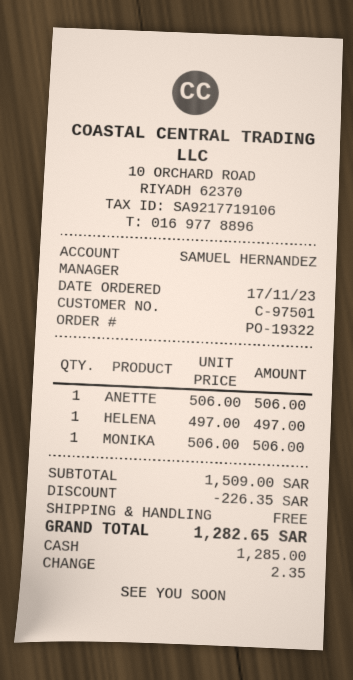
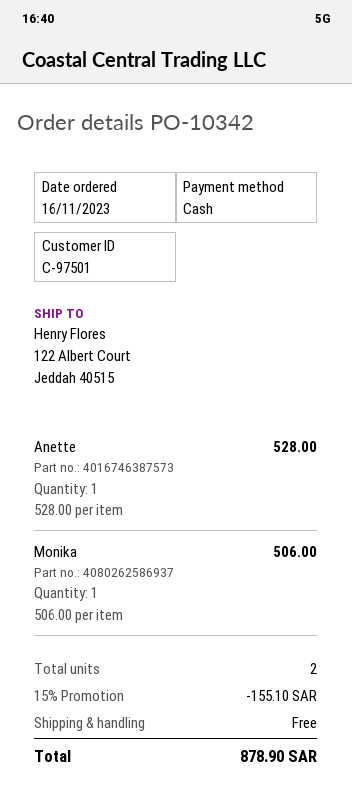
order number: PO-19322 -> PO-10342
order date: 2023-11-17 -> 2023-11-16
ANETTE: 1 x 506.00 = 506.00 -> 1 x 528.00 = 528.00
HELENA: 1 x 497.00 = 497.00 -> none
discount: 226.35 -> 155.10
total: 1282.65 -> 878.90

